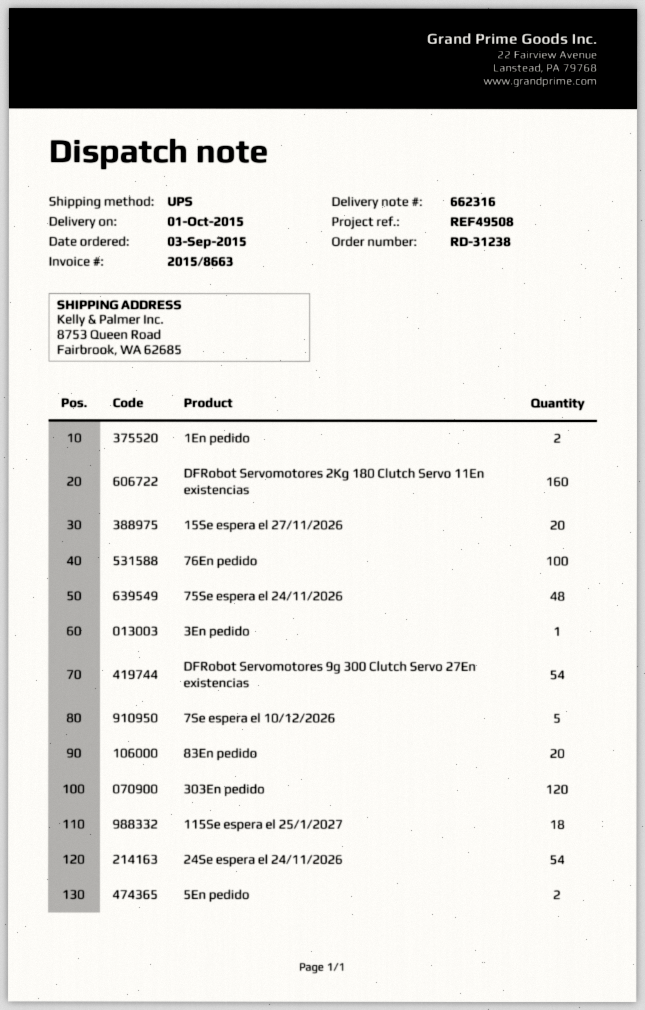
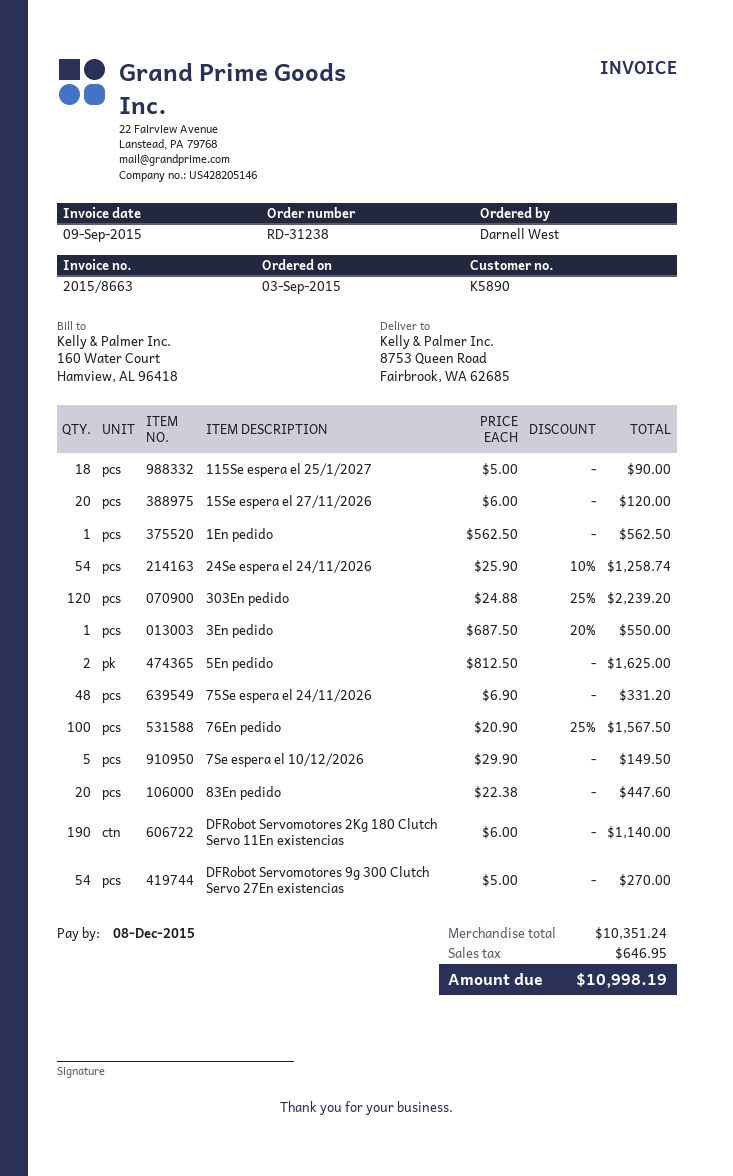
1En pedido: 2 -> 1
DFRobot Servomotores 2Kg 180 Clutch Servo 11En existencias: 160 -> 190

